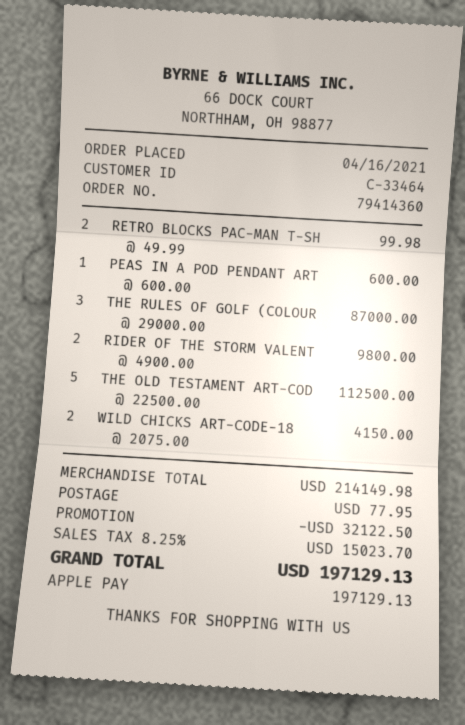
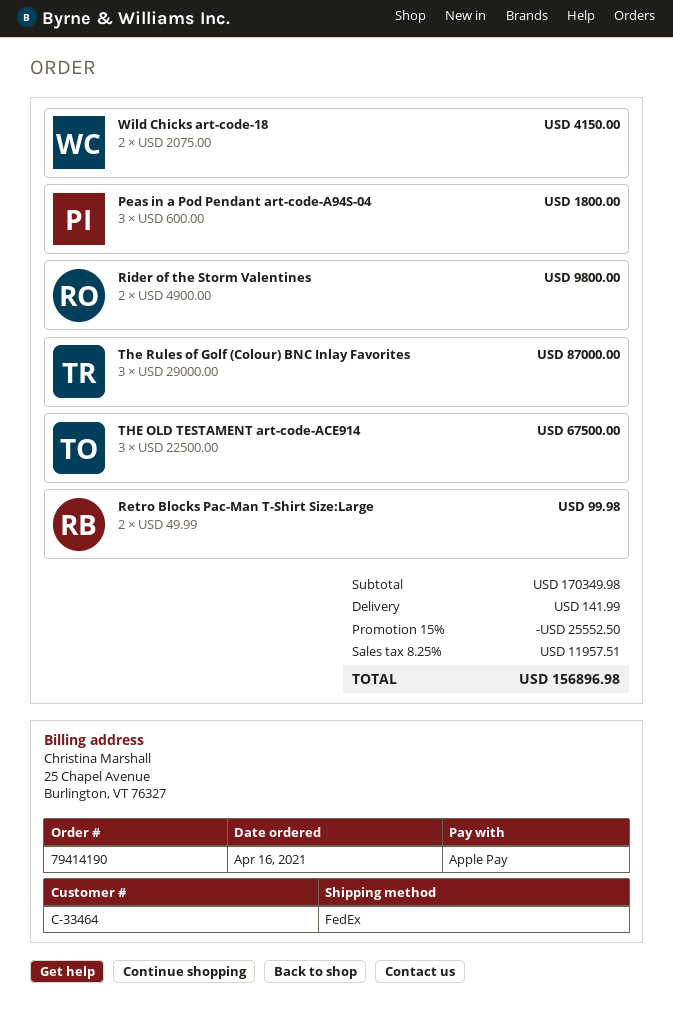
order number: 79414360 -> 79414190
PEAS IN A POD PENDANT ART: 1 x 600.00 = 600.00 -> 3 x 600.00 = 1800.00
THE OLD TESTAMENT ART-COD: 5 x 22500.00 = 112500.00 -> 3 x 22500.00 = 67500.00
subtotal: 214149.98 -> 170349.98
discount: 32122.50 -> 25552.50
shipping: 77.95 -> 141.99
tax: 8.25% = 15023.70 -> 8.25% = 11957.51
total: 197129.13 -> 156896.98

